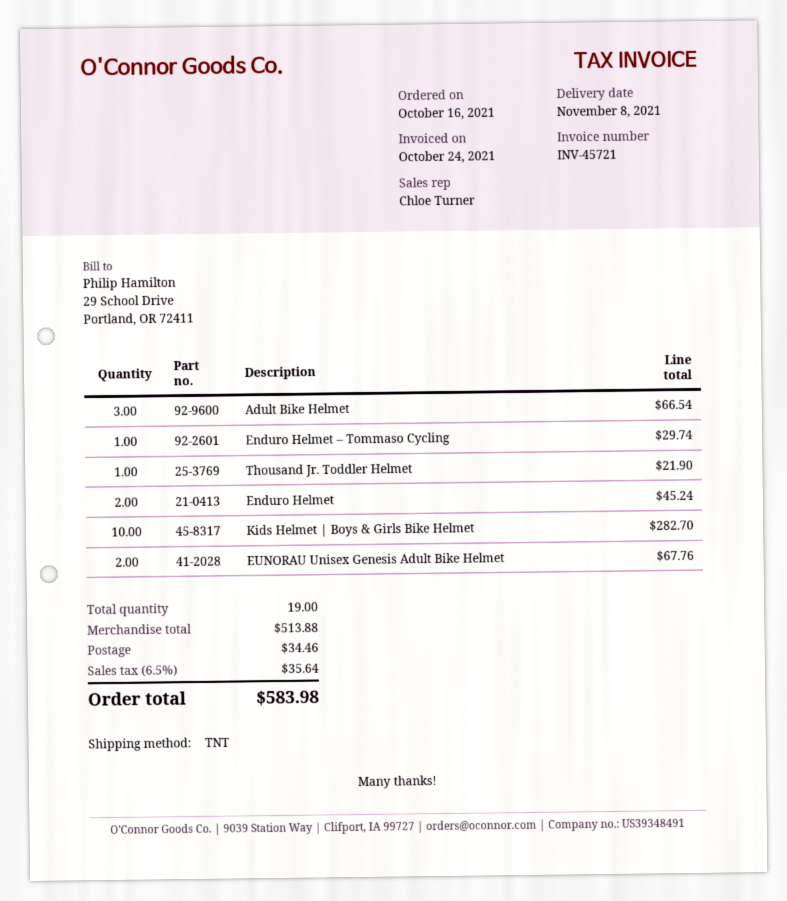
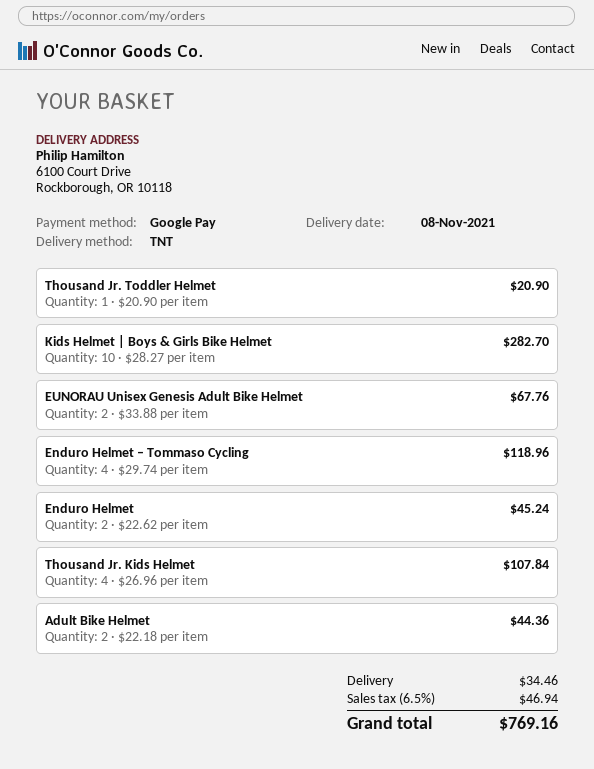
Adult Bike Helmet: 3 for 66.54 -> 2 for 44.36
Enduro Helmet – Tommaso Cycling: 1 for 29.74 -> 4 for 118.96
Thousand Jr. Toddler Helmet: 1 for 21.90 -> 1 for 20.90
Thousand Jr. Kids Helmet: none -> 4 for 107.84
tax: 6.5% = 35.64 -> 6.5% = 46.94
total: 583.98 -> 769.16

